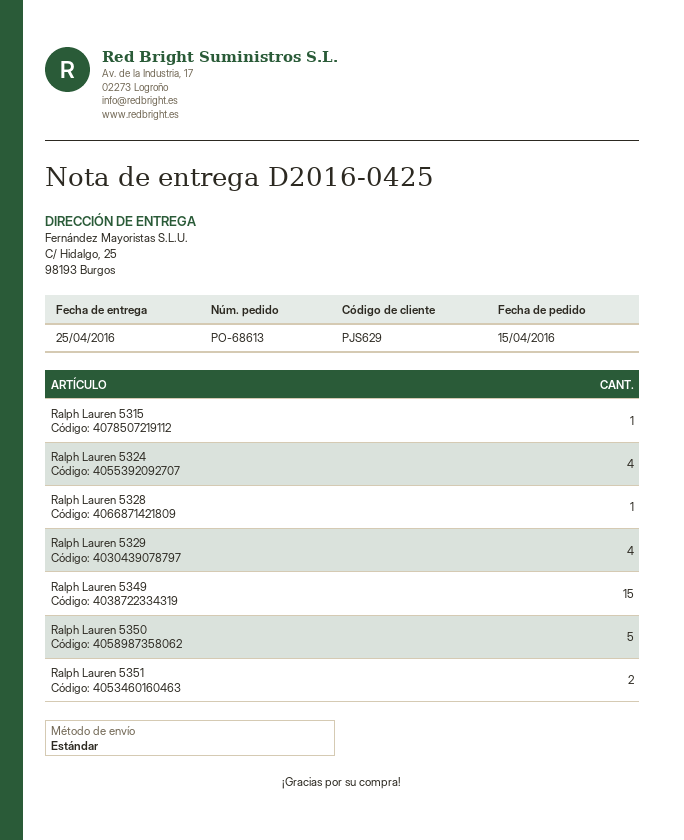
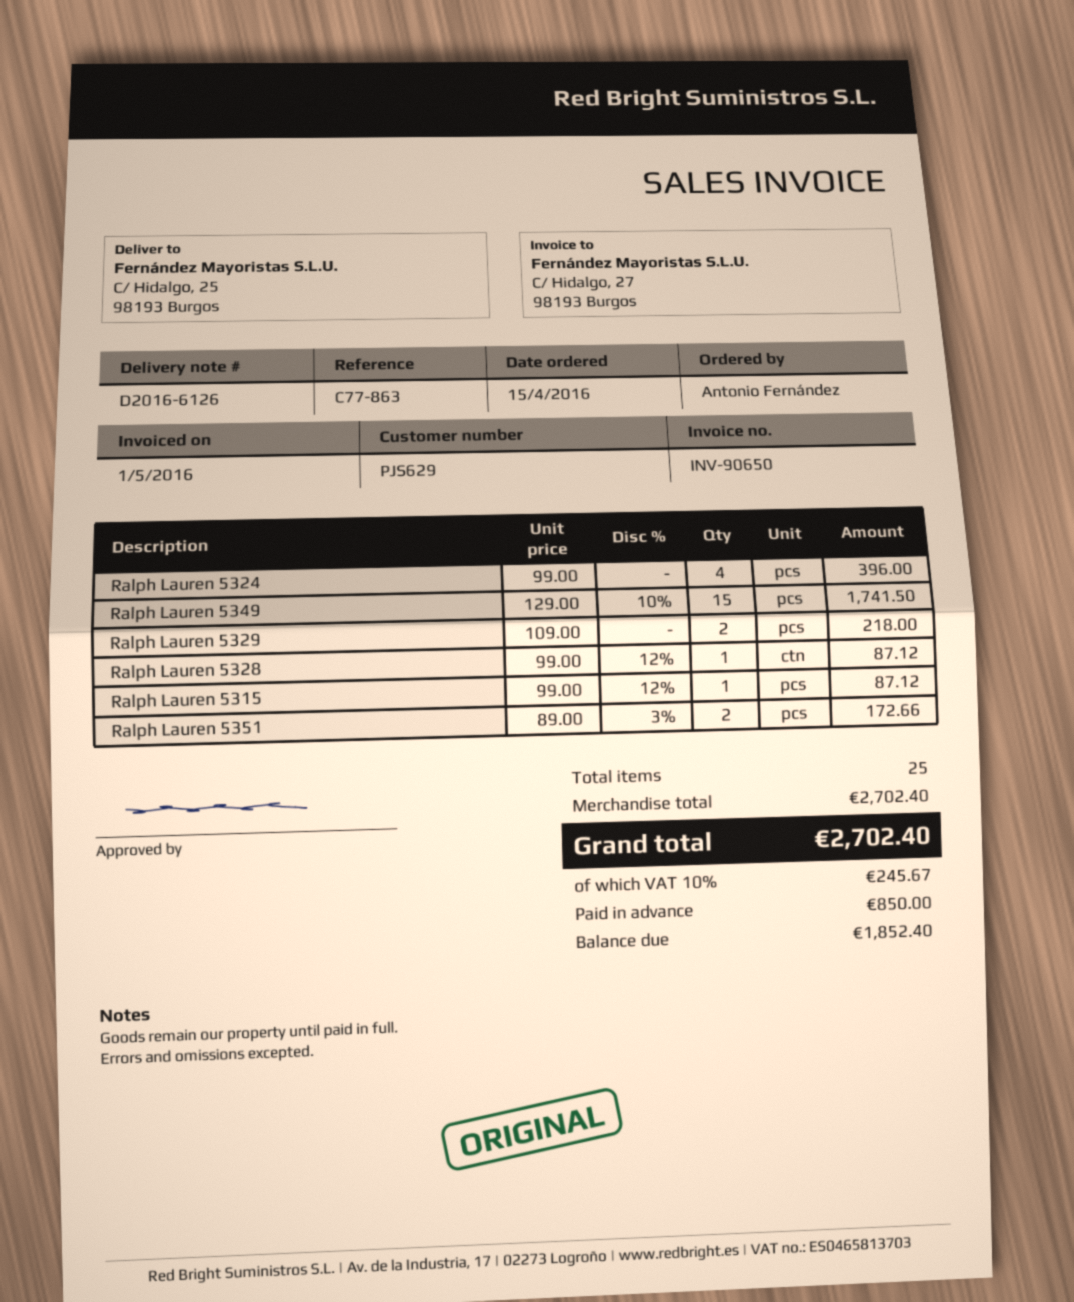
delivery note number: D2016-0425 -> D2016-6126
Ralph Lauren 5329: 4 -> 2
Ralph Lauren 5350: 5 -> none

